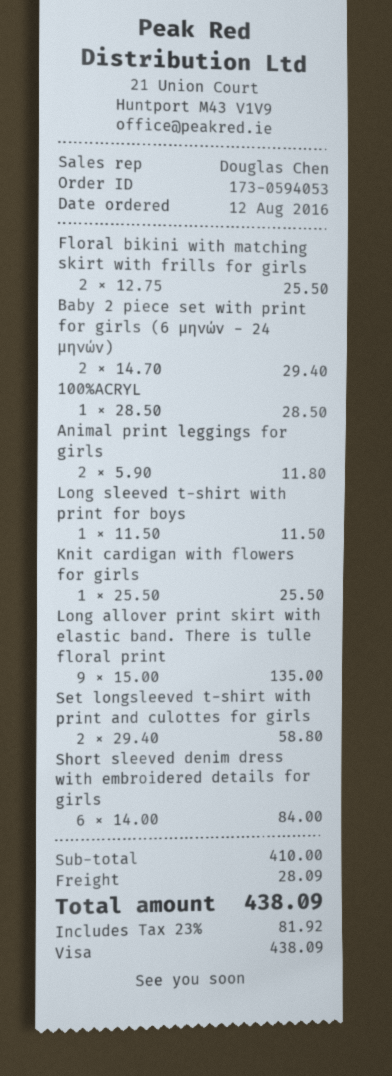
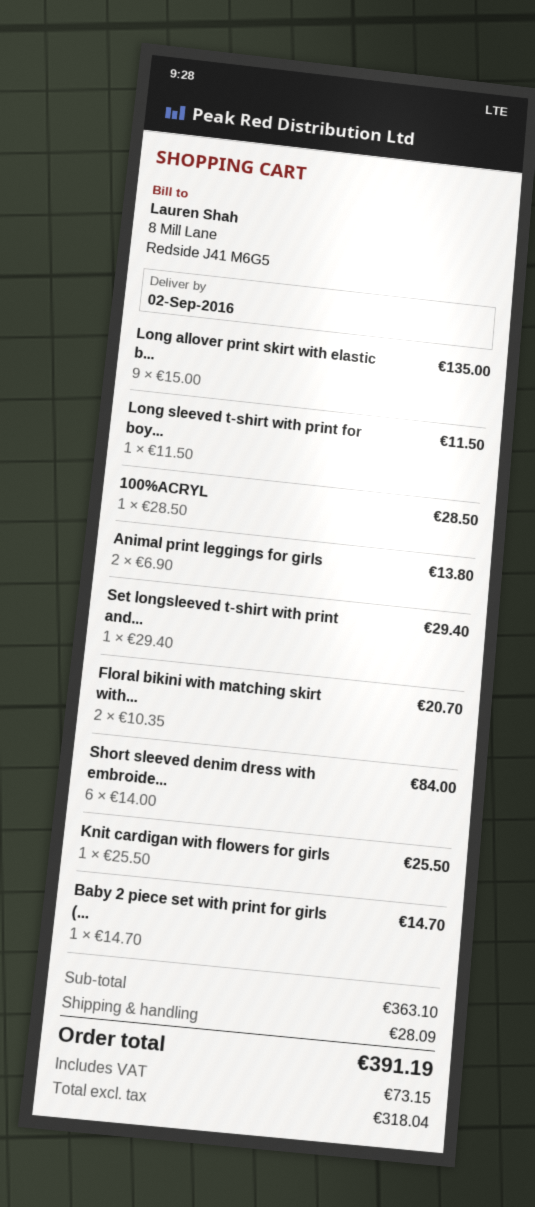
Floral bikini with matching skirt with frills for girls: 2 x 12.75 = 25.50 -> 2 x 10.35 = 20.70
Baby 2 piece set with print for girls (6 μηνών - 24 μηνών): 2 x 14.70 = 29.40 -> 1 x 14.70 = 14.70
Animal print leggings for girls: 2 x 5.90 = 11.80 -> 2 x 6.90 = 13.80
Set longsleeved t-shirt with print and culottes for girls: 2 x 29.40 = 58.80 -> 1 x 29.40 = 29.40
subtotal: 410.00 -> 363.10
tax: 81.92 -> 73.15
total: 438.09 -> 391.19

